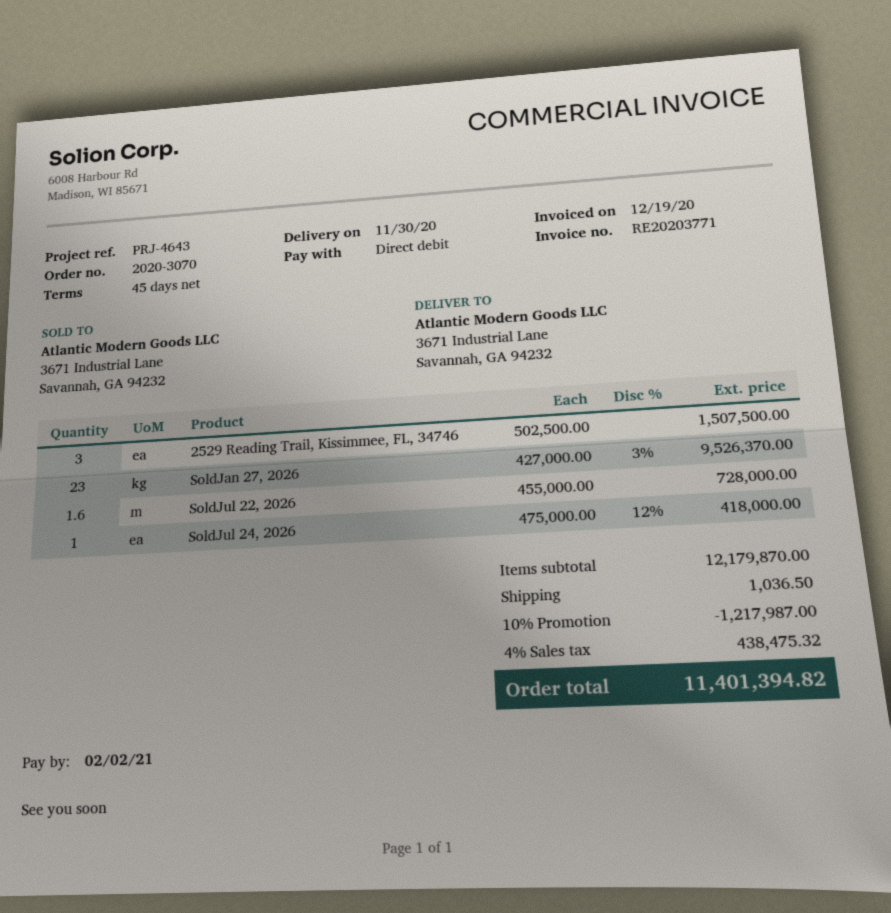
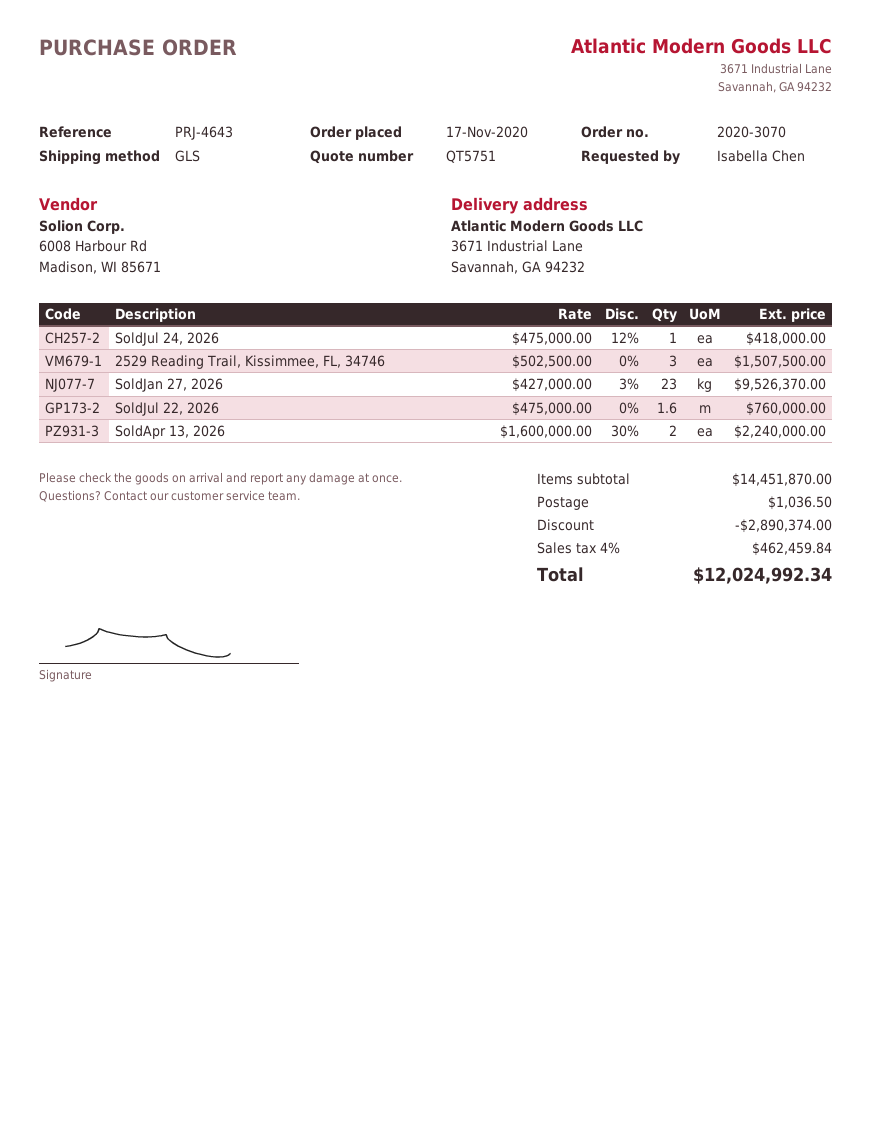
SoldJul 22, 2026: 1.6 x 455000.00 = 728000.00 -> 1.6 x 475000.00 = 760000.00
SoldApr 13, 2026: none -> 2 x 1600000.00 - 30% = 2240000.00
subtotal: 12179870.00 -> 14451870.00
discount: 1217987.00 -> 2890374.00
tax: 4% = 438475.32 -> 4% = 462459.84
total: 11401394.82 -> 12024992.34

